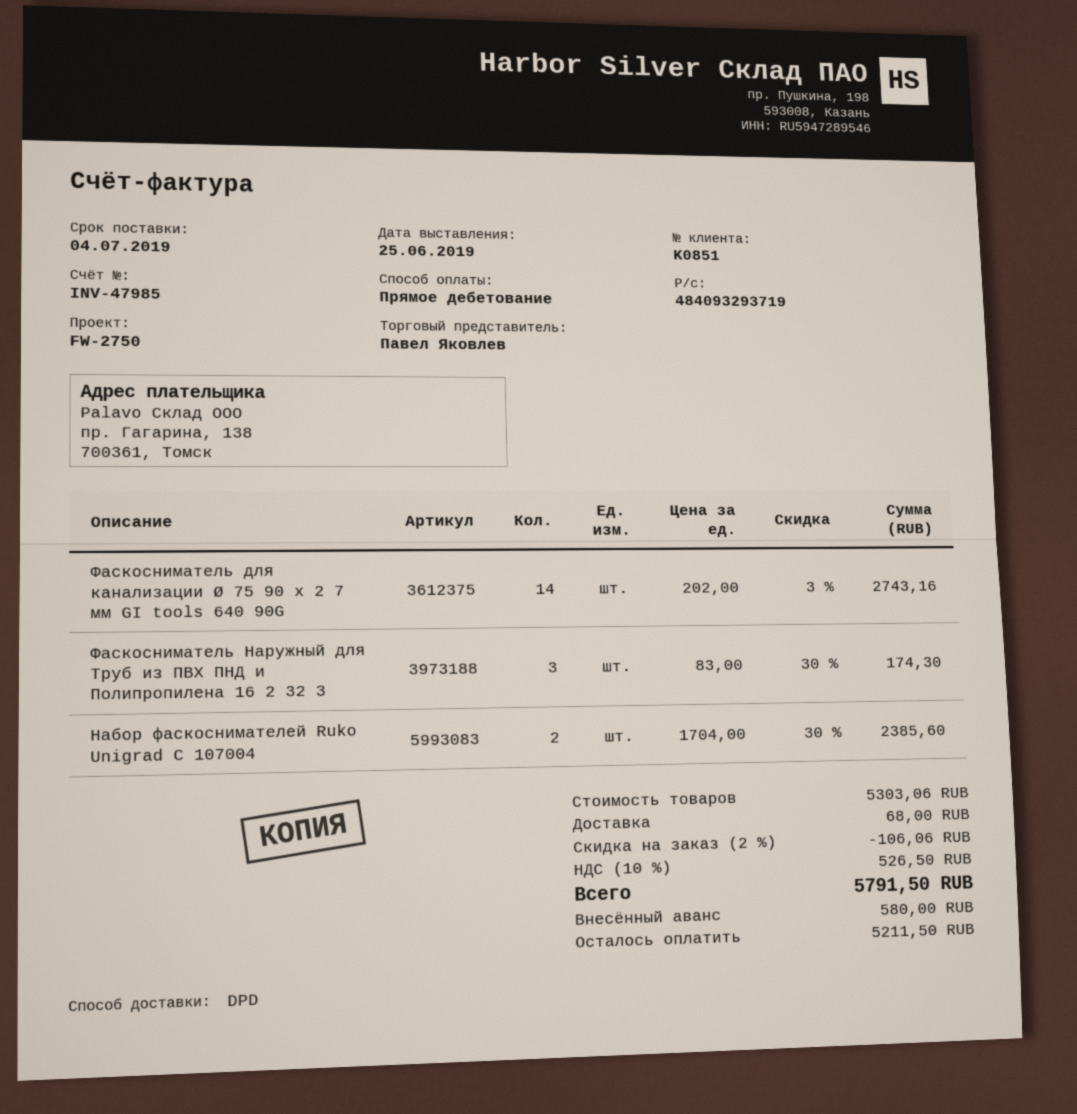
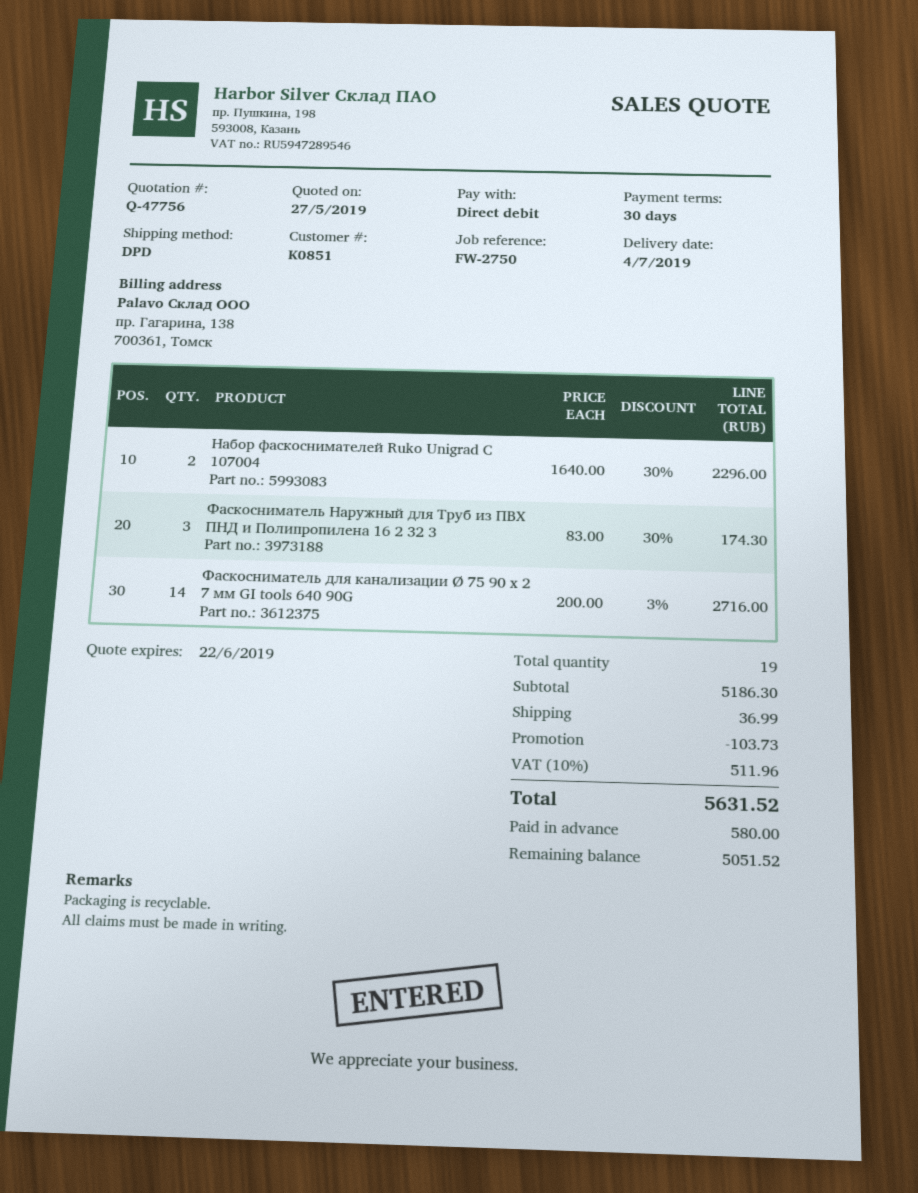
Фаскосниматель для канализации Ø 75 90 х 2 7 мм GI tools 640 90G: 14 x 202.00 - 3% = 2743.16 -> 14 x 200.00 - 3% = 2716.00
Набор фаскоснимателей Ruko Unigrad C 107004: 2 x 1704.00 - 30% = 2385.60 -> 2 x 1640.00 - 30% = 2296.00
subtotal: 5303.06 -> 5186.30
discount: 106.06 -> 103.73
shipping: 68.00 -> 36.99
tax: 10% = 526.50 -> 10% = 511.96
total: 5791.50 -> 5631.52
balance: 5211.50 -> 5051.52

